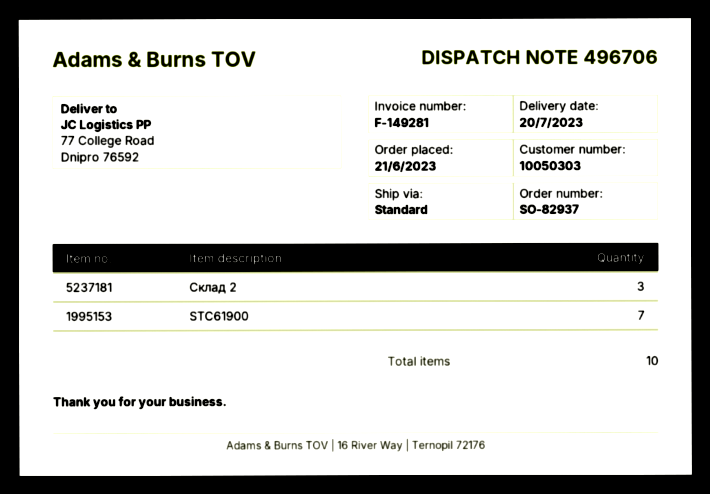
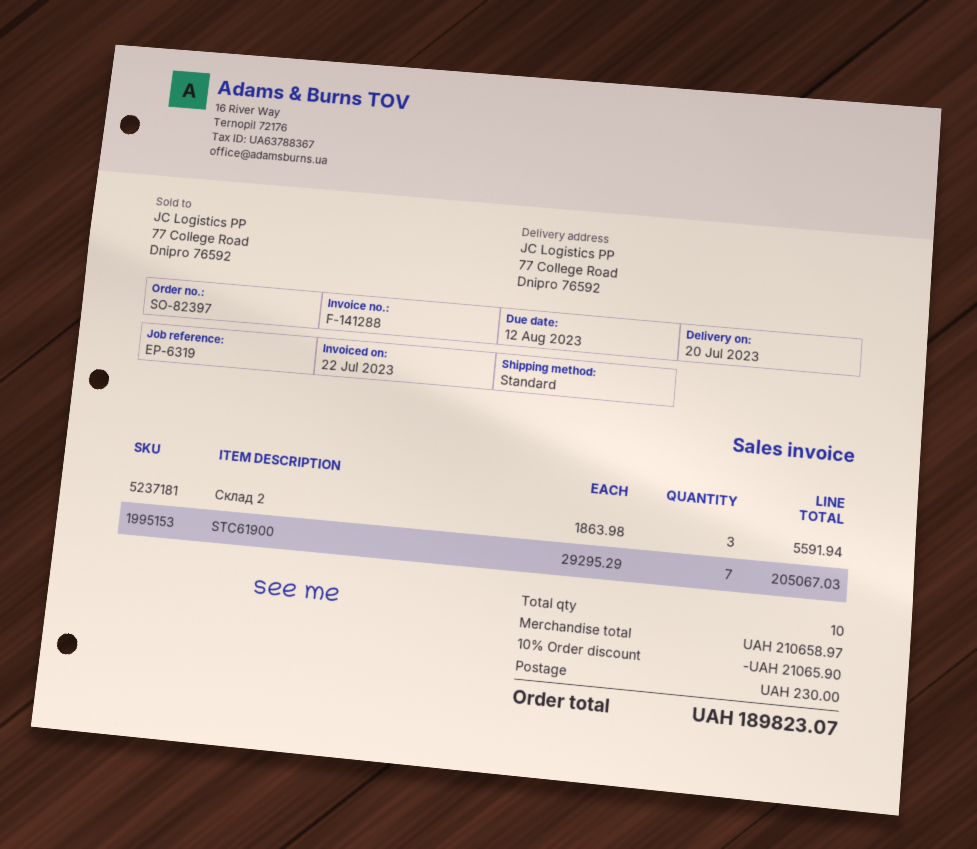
order number: SO-82937 -> SO-82397
invoice number: F-149281 -> F-141288

